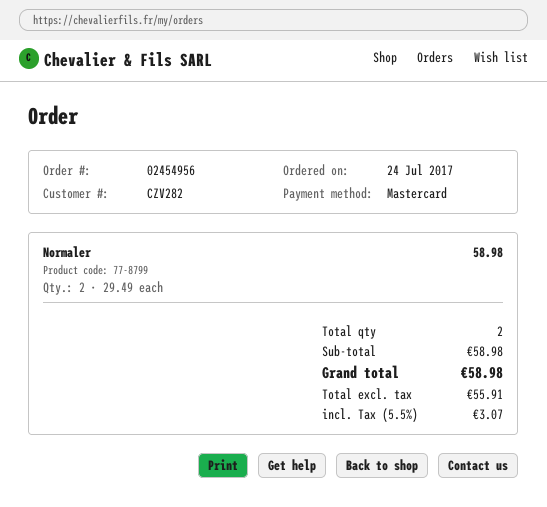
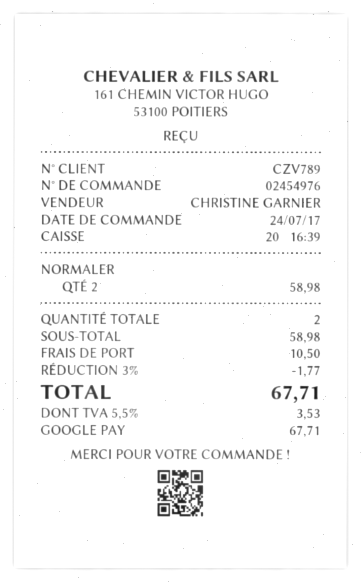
order number: 02454956 -> 02454976
customer number: CZV282 -> CZV789
payment method: Mastercard -> Google Pay
discount: none -> 3% = 1.77
shipping: none -> 10.50
tax: 5.5% = 3.07 -> 5.5% = 3.53
total: 58.98 -> 67.71

